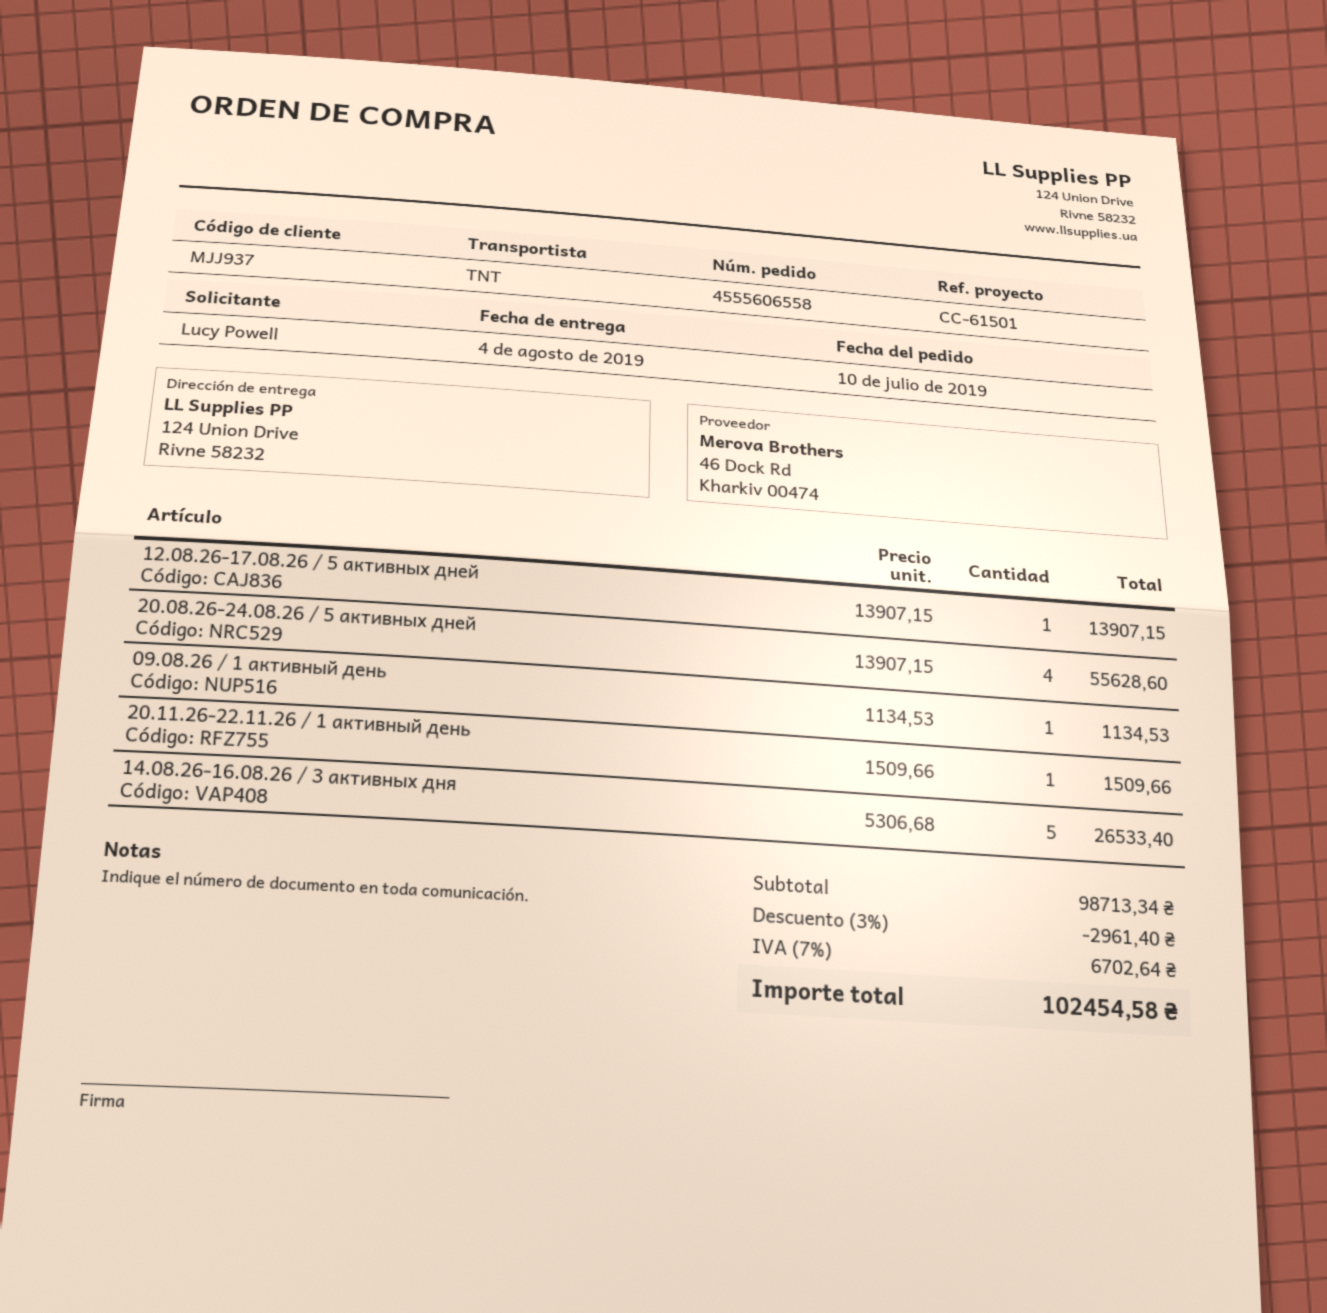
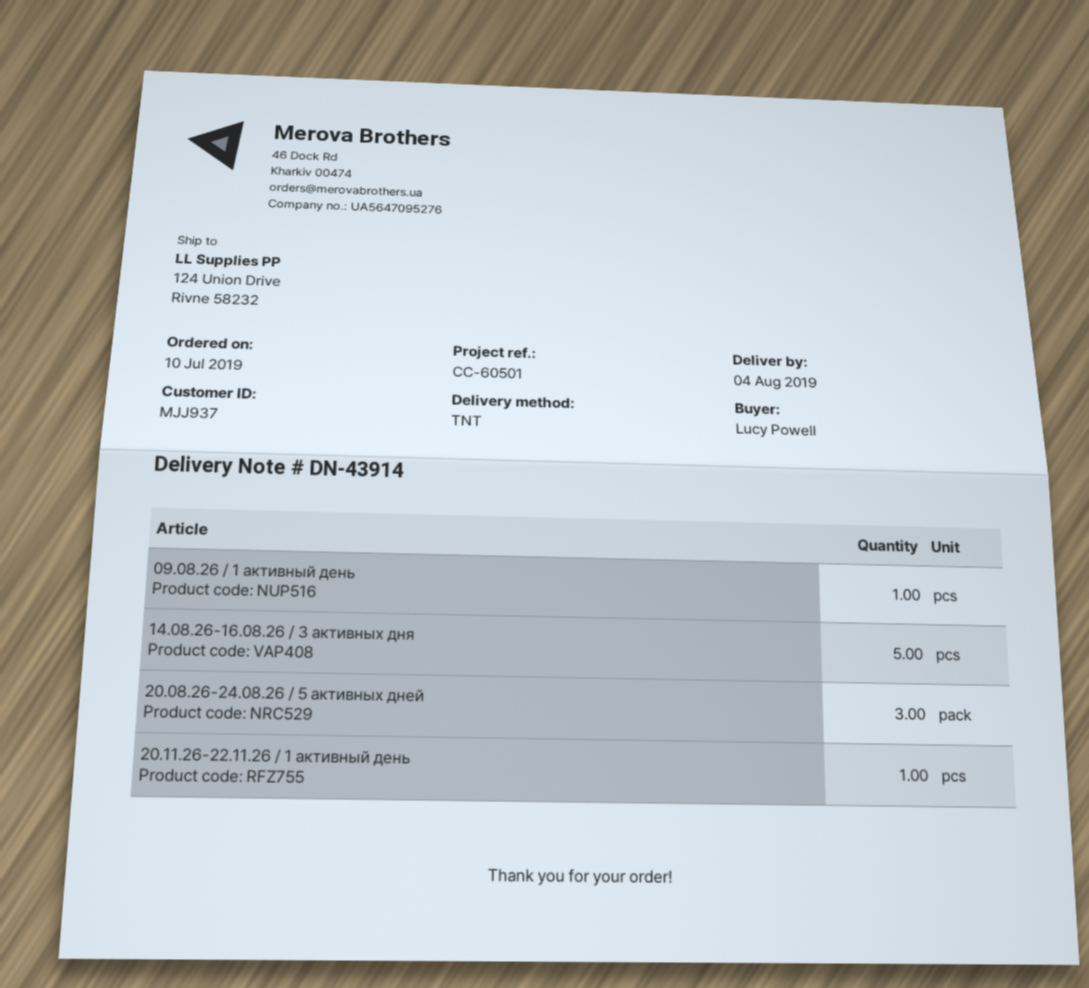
reference: CC-61501 -> CC-60501
12.08.26-17.08.26 / 5 активных дней: 1 -> none
20.08.26-24.08.26 / 5 активных дней: 4 -> 3

